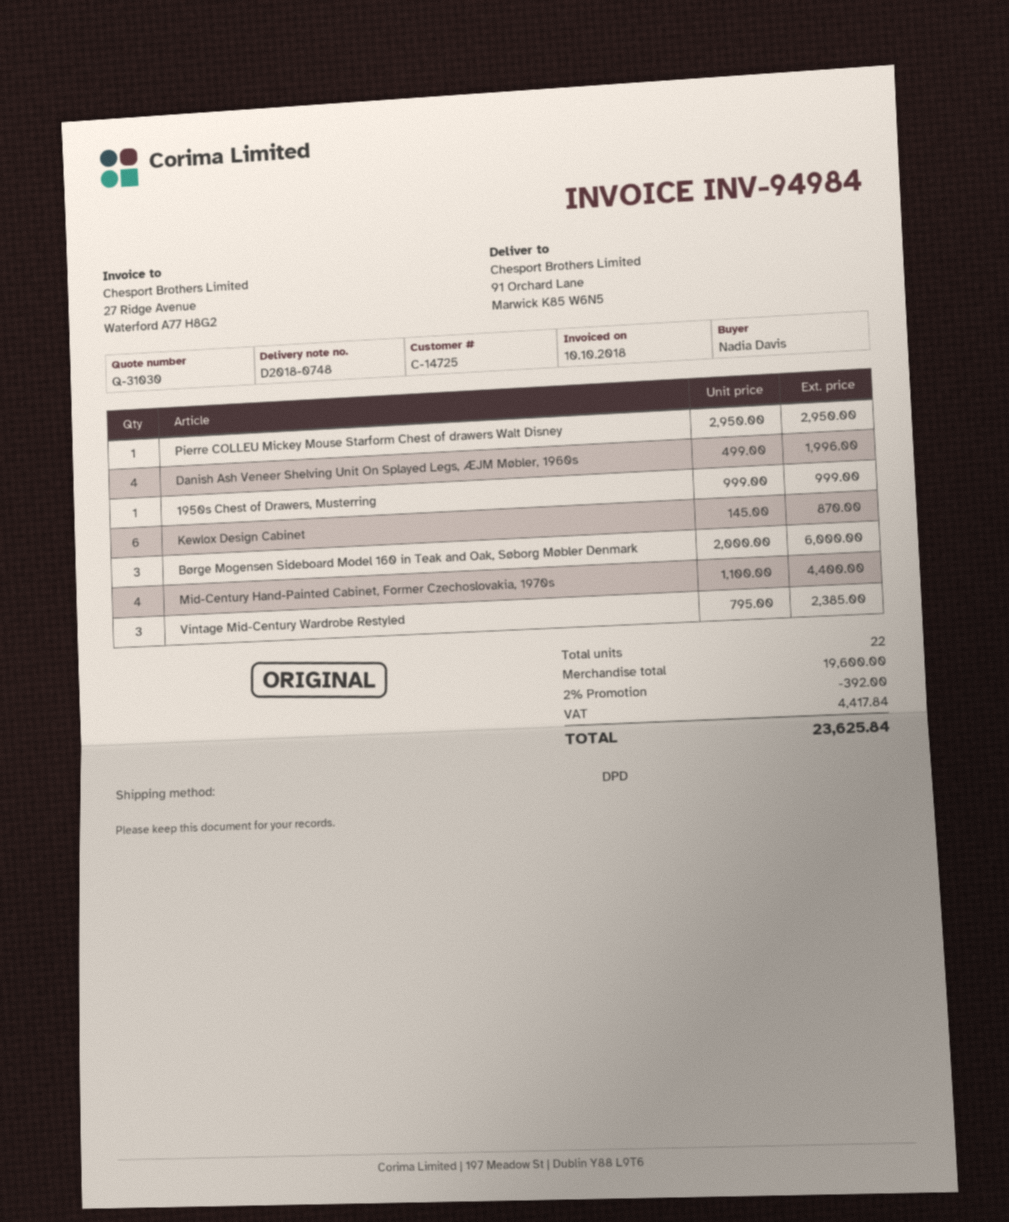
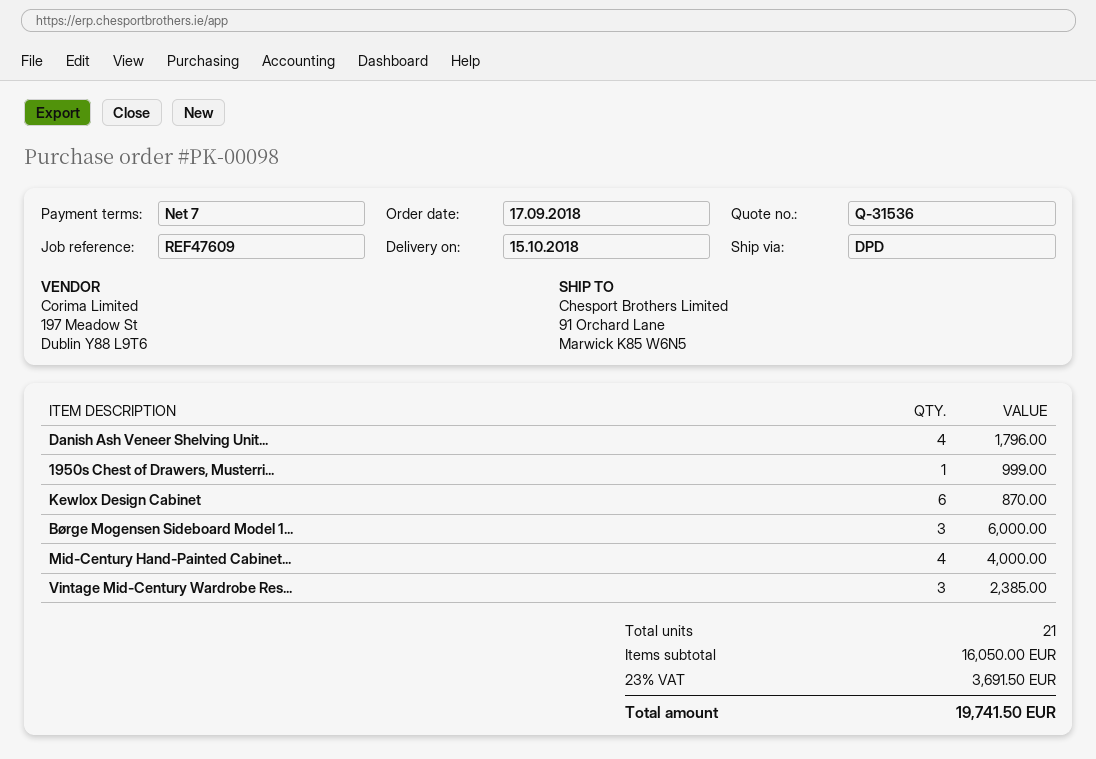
quote number: Q-31030 -> Q-31536
Pierre COLLEU Mickey Mouse Starform Chest of drawers Walt Disney: 1 for 2950.00 -> none
Danish Ash Veneer Shelving Unit On Splayed Legs, ÆJM Møbler, 1960s: 4 for 1996.00 -> 4 for 1796.00
Mid-Century Hand-Painted Cabinet, Former Czechoslovakia, 1970s: 4 for 4400.00 -> 4 for 4000.00
total quantity: 22 -> 21
subtotal: 19600.00 -> 16050.00
discount: 2% = 392.00 -> none
tax: 4417.84 -> 3691.50
total: 23625.84 -> 19741.50

